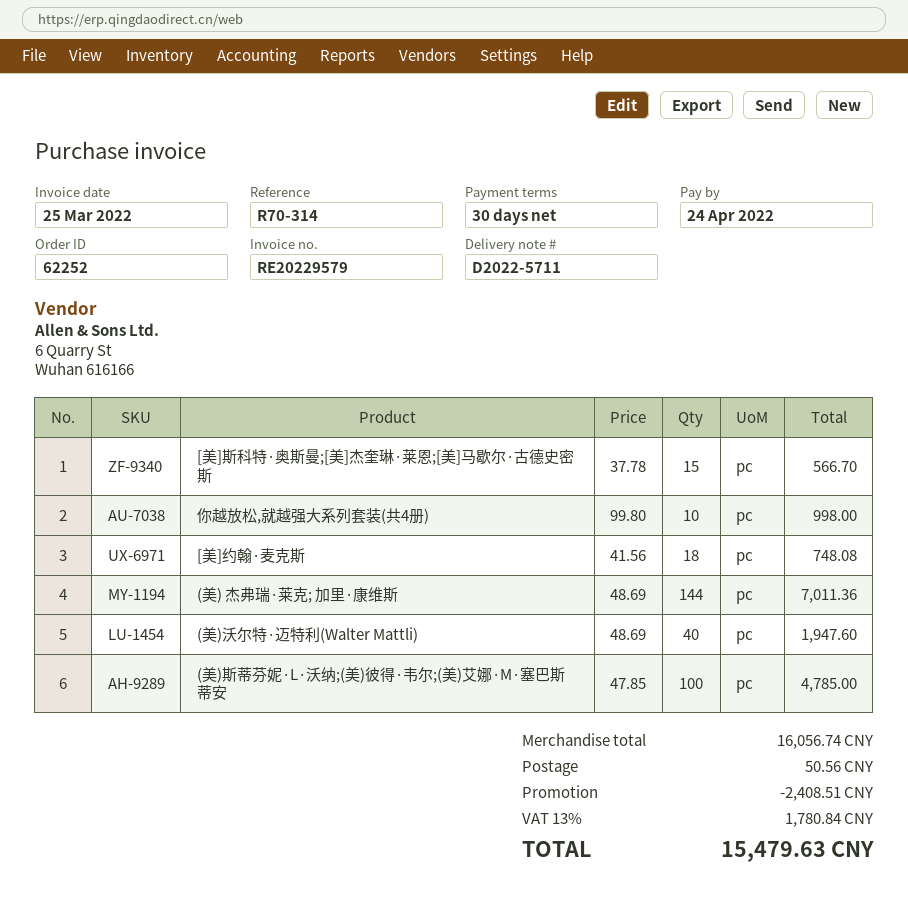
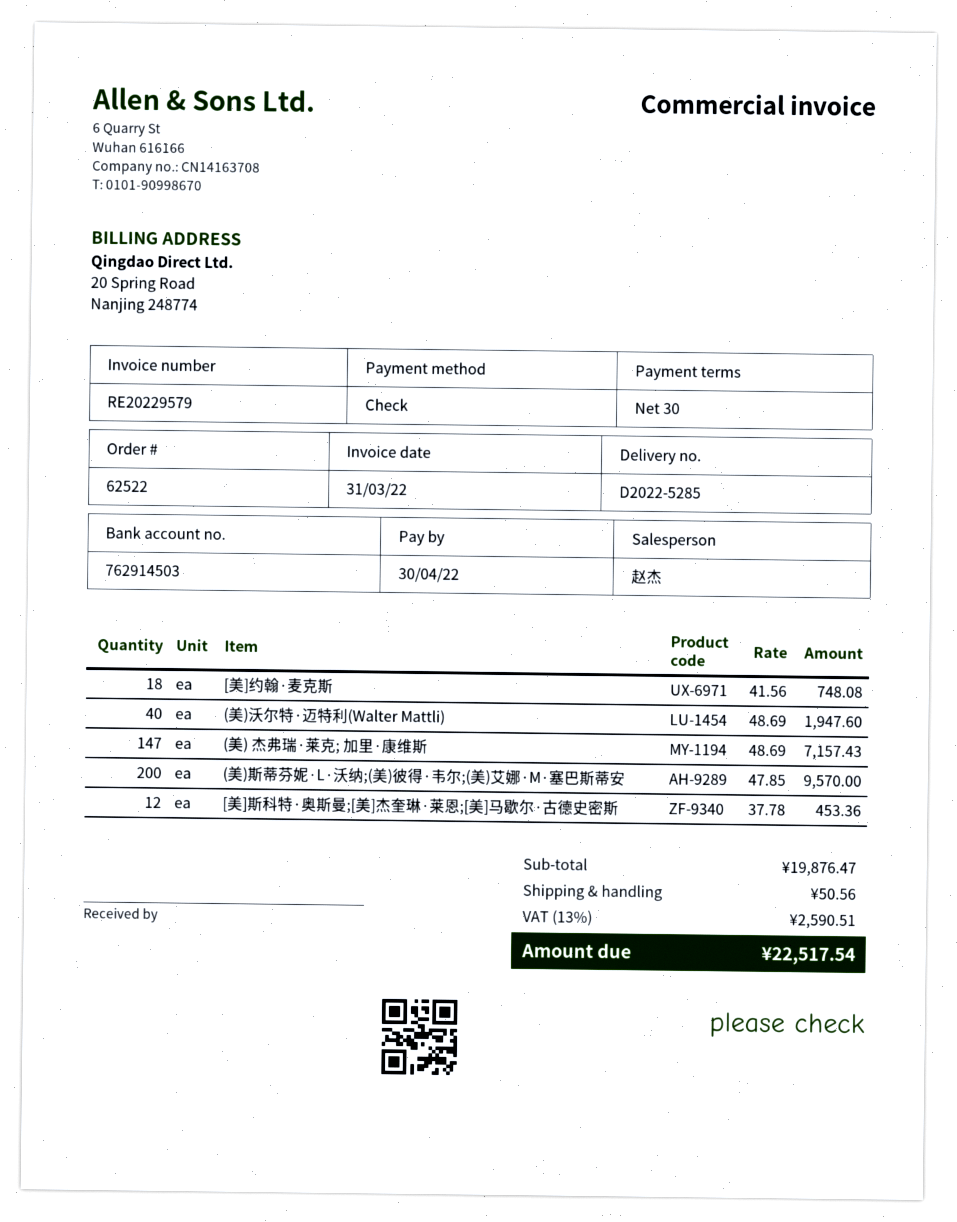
order number: 62252 -> 62522
delivery note number: D2022-5711 -> D2022-5285
invoice date: 2022-03-25 -> 2022-03-31
due date: 2022-04-24 -> 2022-04-30
[美]斯科特·奥斯曼;[美]杰奎琳·莱恩;[美]马歇尔·古德史密斯: 15 x 37.78 = 566.70 -> 12 x 37.78 = 453.36
你越放松,就越强大系列套装(共4册): 10 x 99.80 = 998.00 -> none
(美) 杰弗瑞·莱克; 加里·康维斯: 144 x 48.69 = 7011.36 -> 147 x 48.69 = 7157.43
(美)斯蒂芬妮·L·沃纳;(美)彼得·韦尔;(美)艾娜·M·塞巴斯蒂安: 100 x 47.85 = 4785.00 -> 200 x 47.85 = 9570.00
subtotal: 16056.74 -> 19876.47
discount: 2408.51 -> none
tax: 13% = 1780.84 -> 13% = 2590.51
total: 15479.63 -> 22517.54

